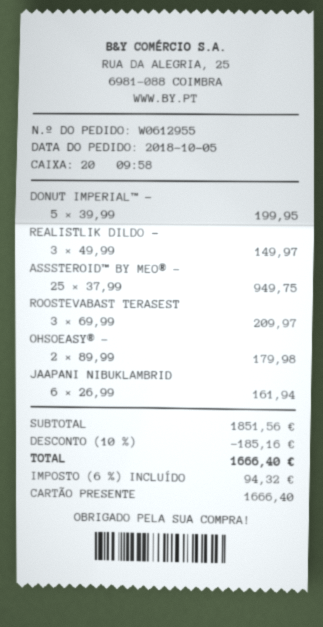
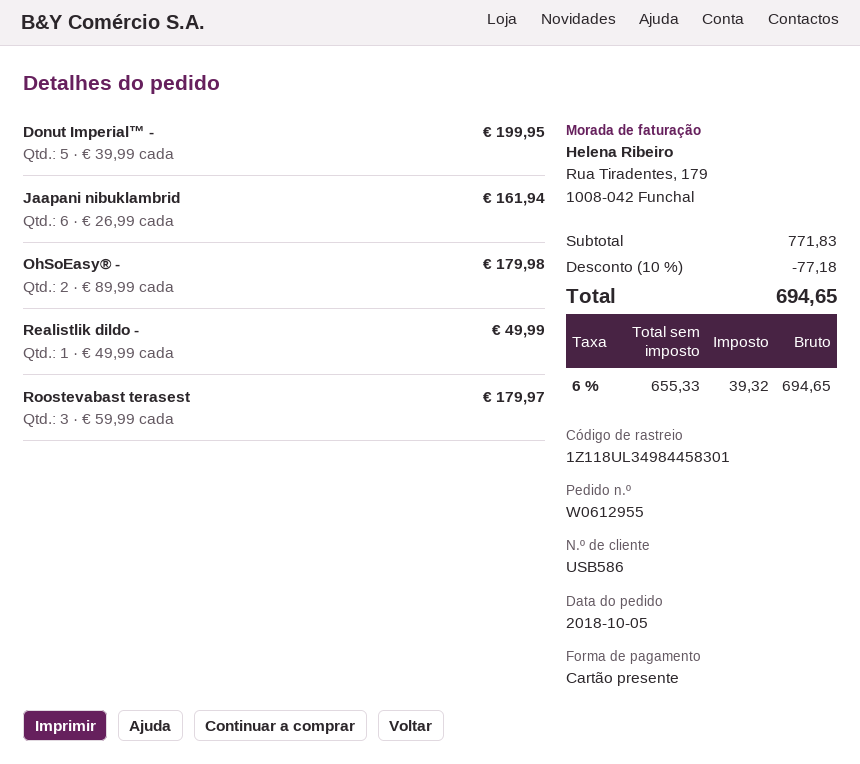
REALISTLIK DILDO -: 3 x 49.99 = 149.97 -> 1 x 49.99 = 49.99
ASSSTEROID™ BY MEO® -: 25 x 37.99 = 949.75 -> none
ROOSTEVABAST TERASEST: 3 x 69.99 = 209.97 -> 3 x 59.99 = 179.97
subtotal: 1851.56 -> 771.83
discount: 10% = 185.16 -> 10% = 77.18
tax: 6% = 94.32 -> 6% = 39.32
total: 1666.40 -> 694.65

